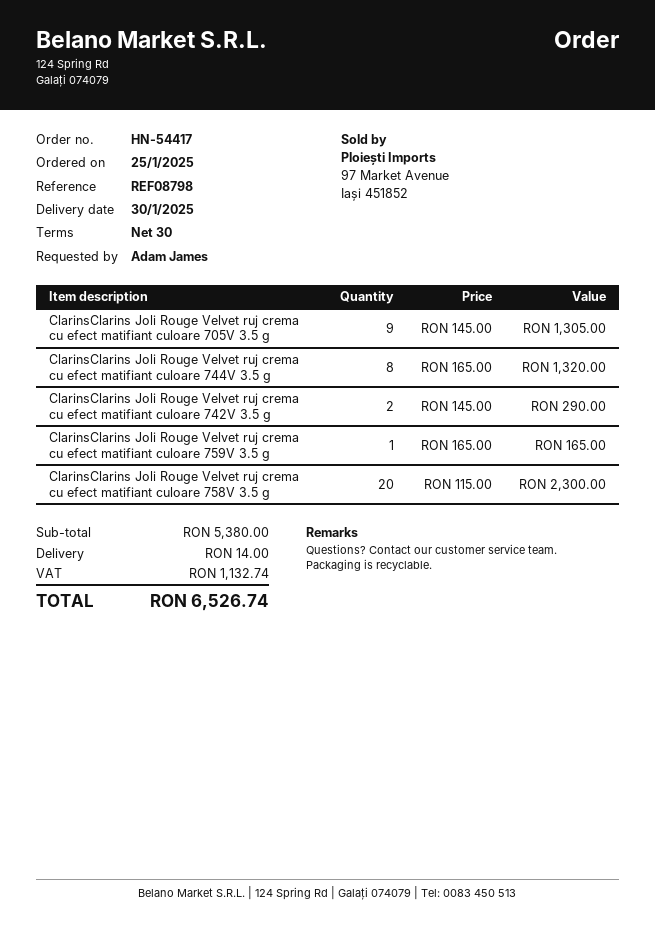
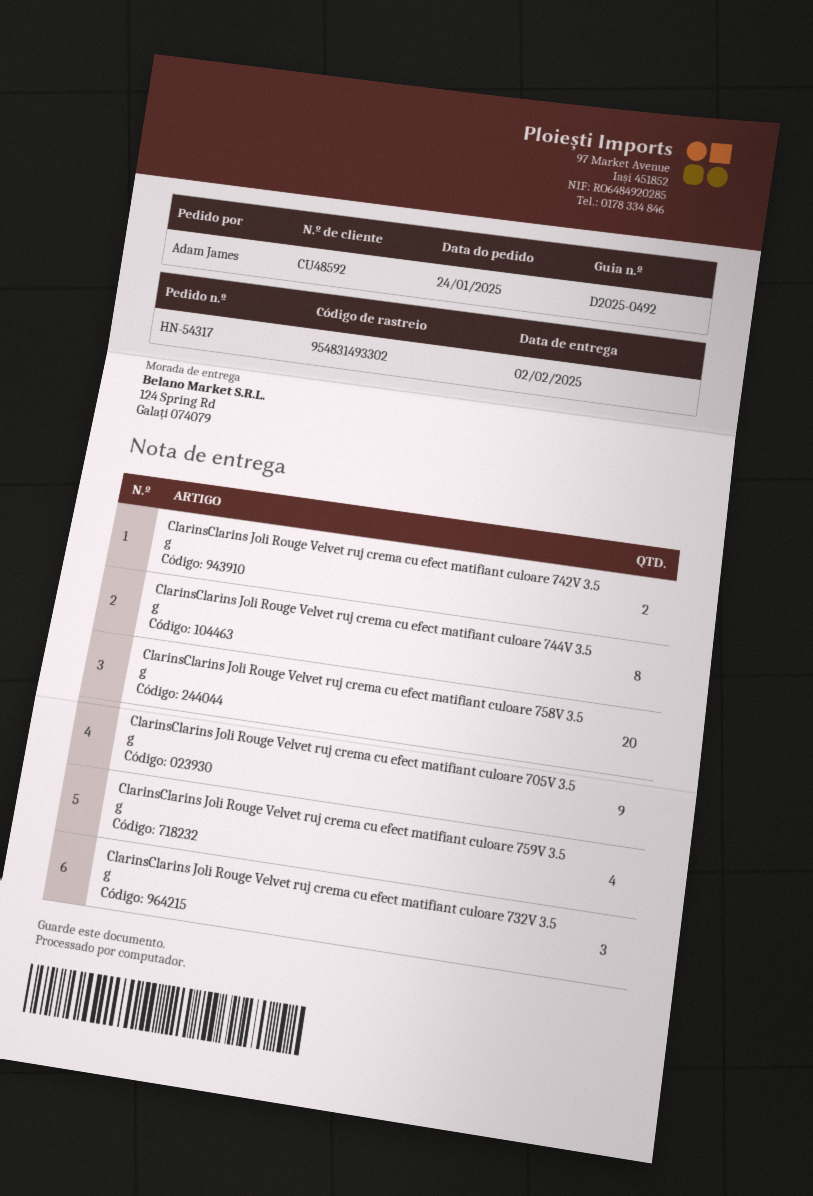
order number: HN-54417 -> HN-54317
order date: 2025-01-25 -> 2025-01-24
delivery date: 2025-01-30 -> 2025-02-02
ClarinsClarins Joli Rouge Velvet ruj crema cu efect matifiant culoare 759V 3.5 g: 1 -> 4
ClarinsClarins Joli Rouge Velvet ruj crema cu efect matifiant culoare 732V 3.5 g: none -> 3

